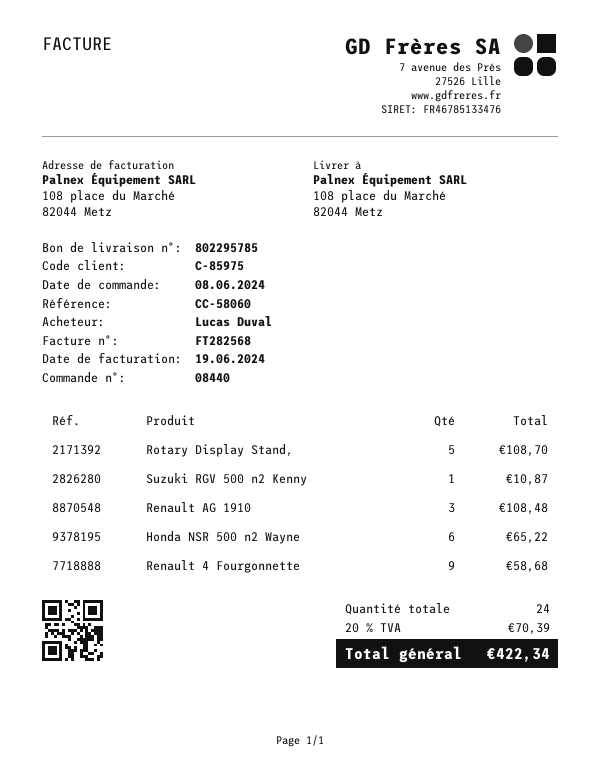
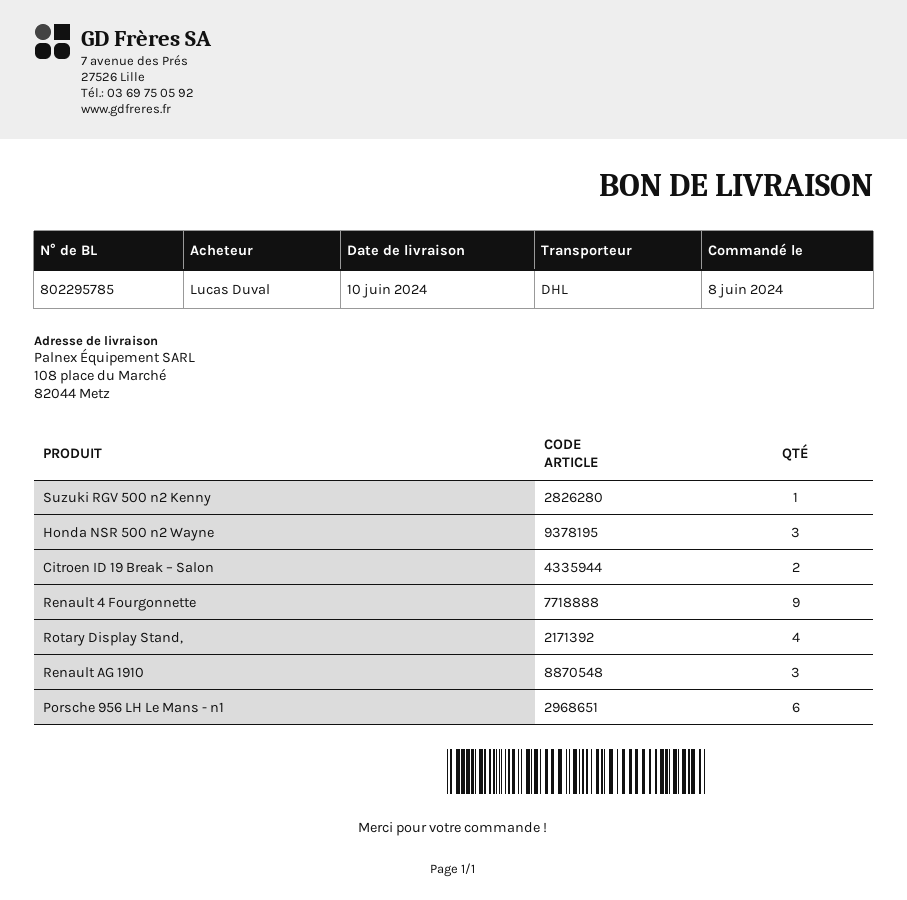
Rotary Display Stand,: 5 -> 4
Honda NSR 500 n2 Wayne: 6 -> 3
Citroen ID 19 Break – Salon: none -> 2
Porsche 956 LH Le Mans - n1: none -> 6

